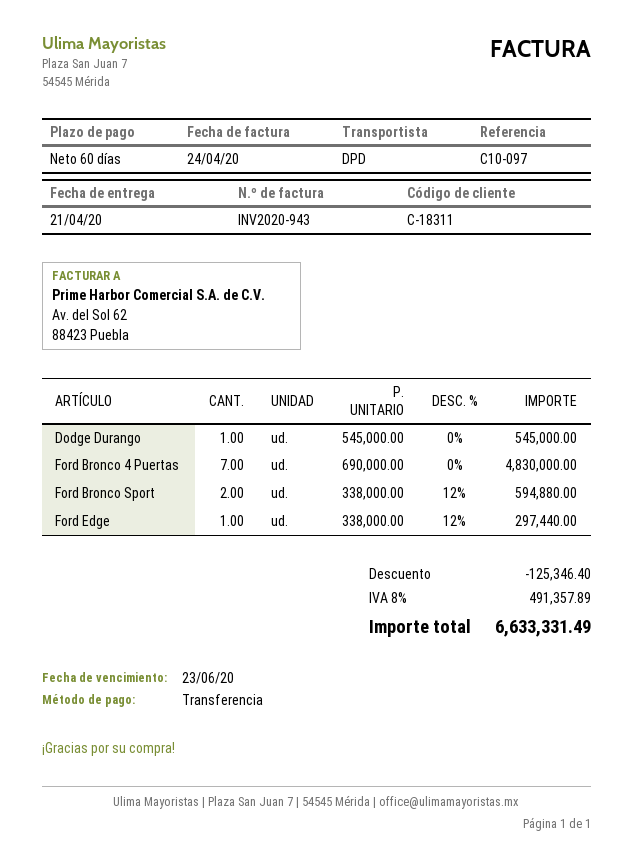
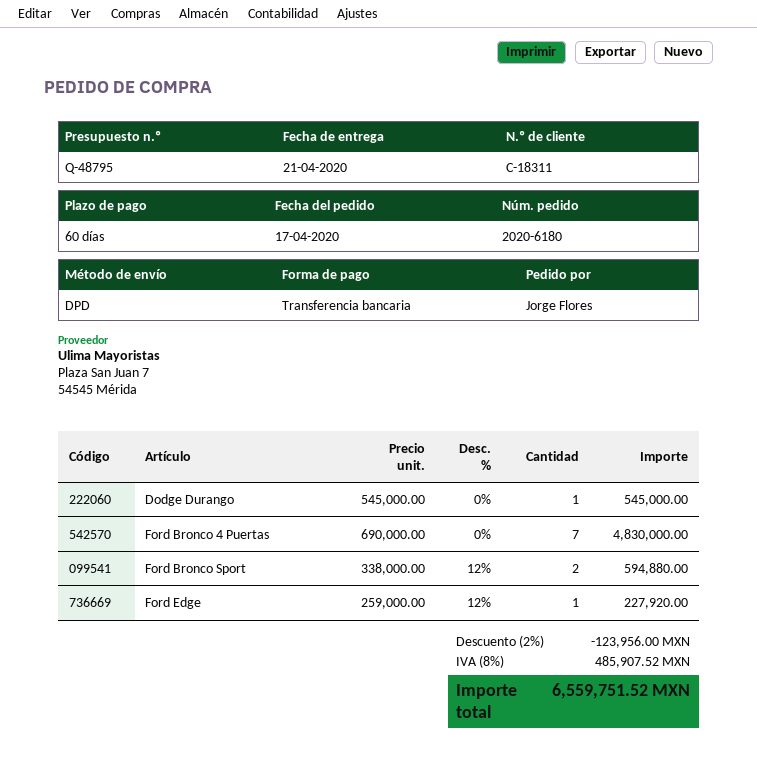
Ford Edge: 1 x 338000.00 - 12% = 297440.00 -> 1 x 259000.00 - 12% = 227920.00
discount: 125346.40 -> 123956.00
tax: 8% = 491357.89 -> 8% = 485907.52
total: 6633331.49 -> 6559751.52

